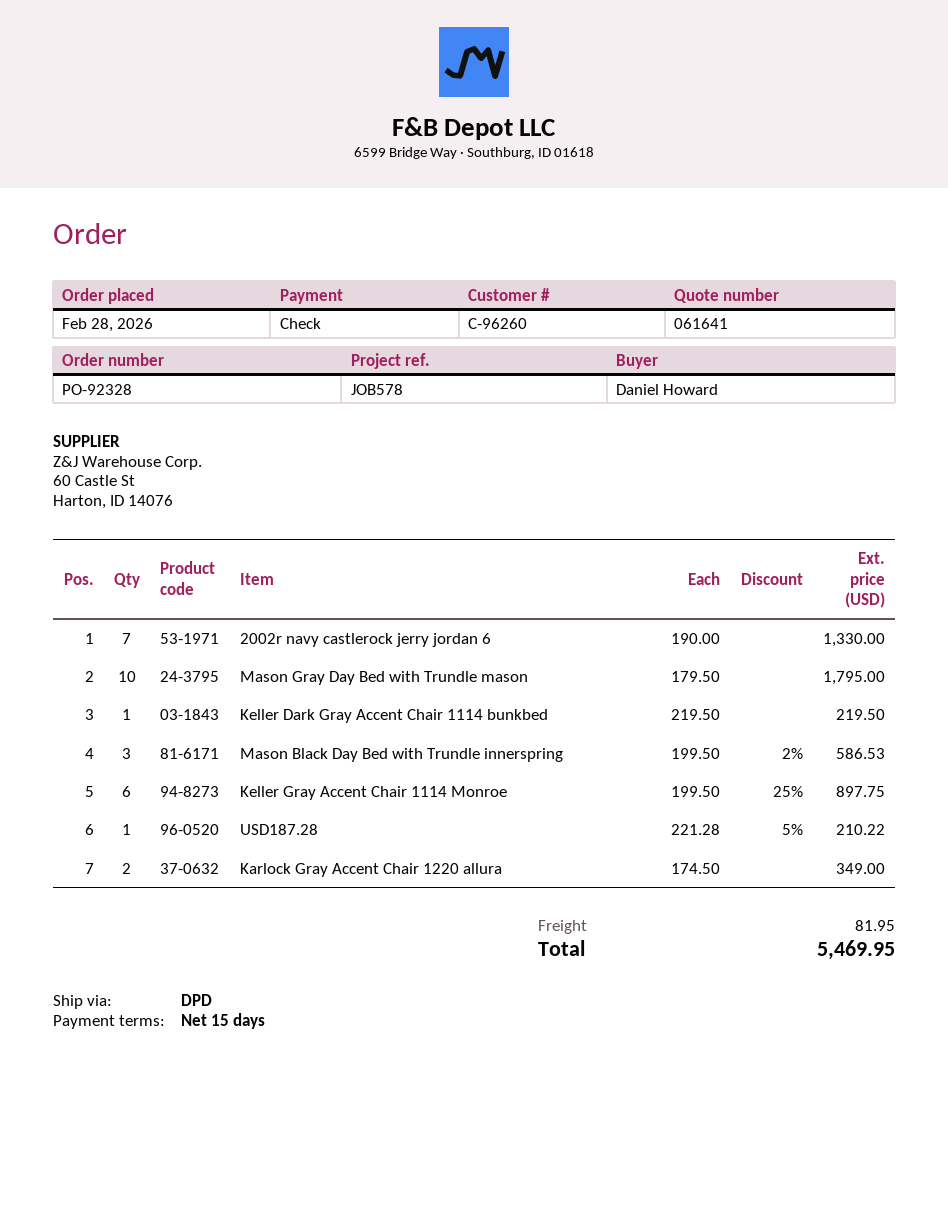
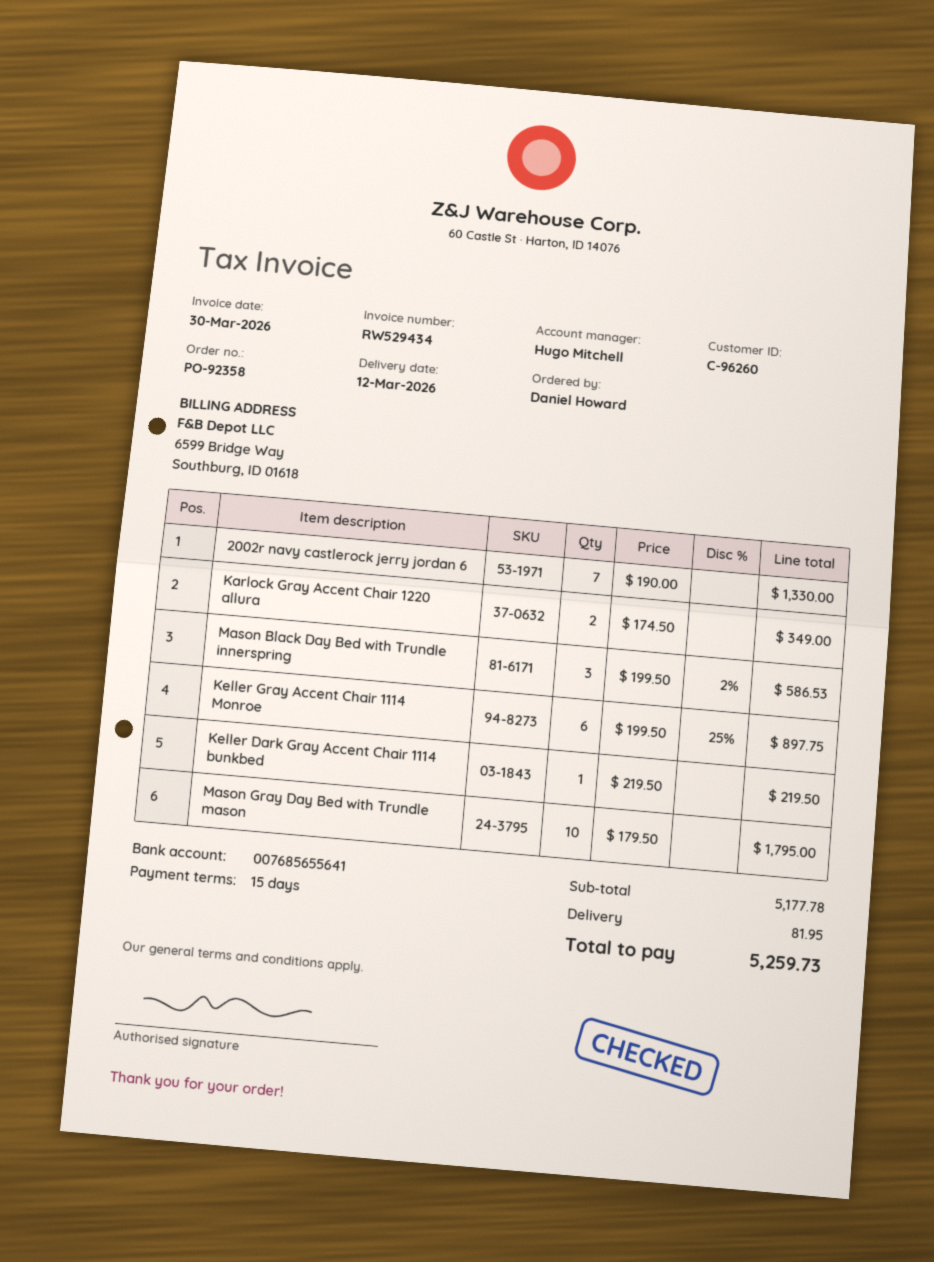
order number: PO-92328 -> PO-92358
USD187.28: 1 x 221.28 - 5% = 210.22 -> none
total: 5469.95 -> 5259.73

